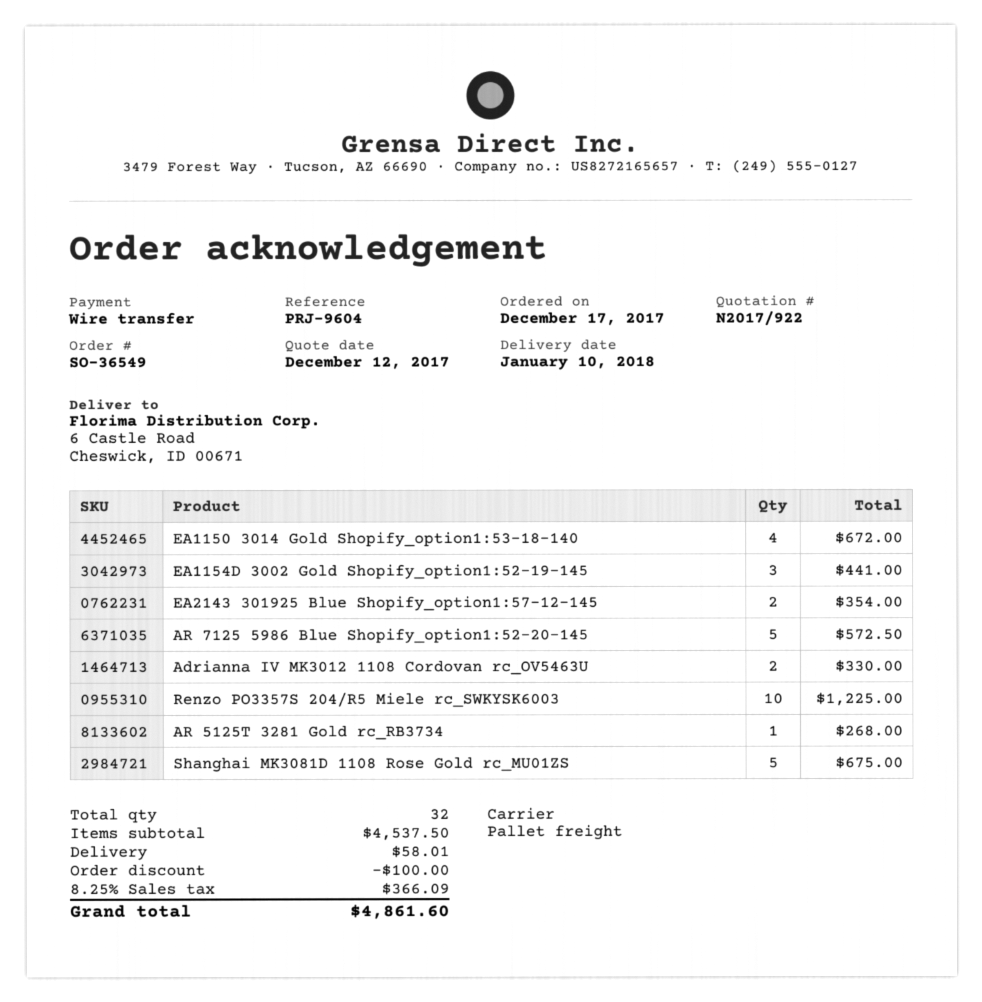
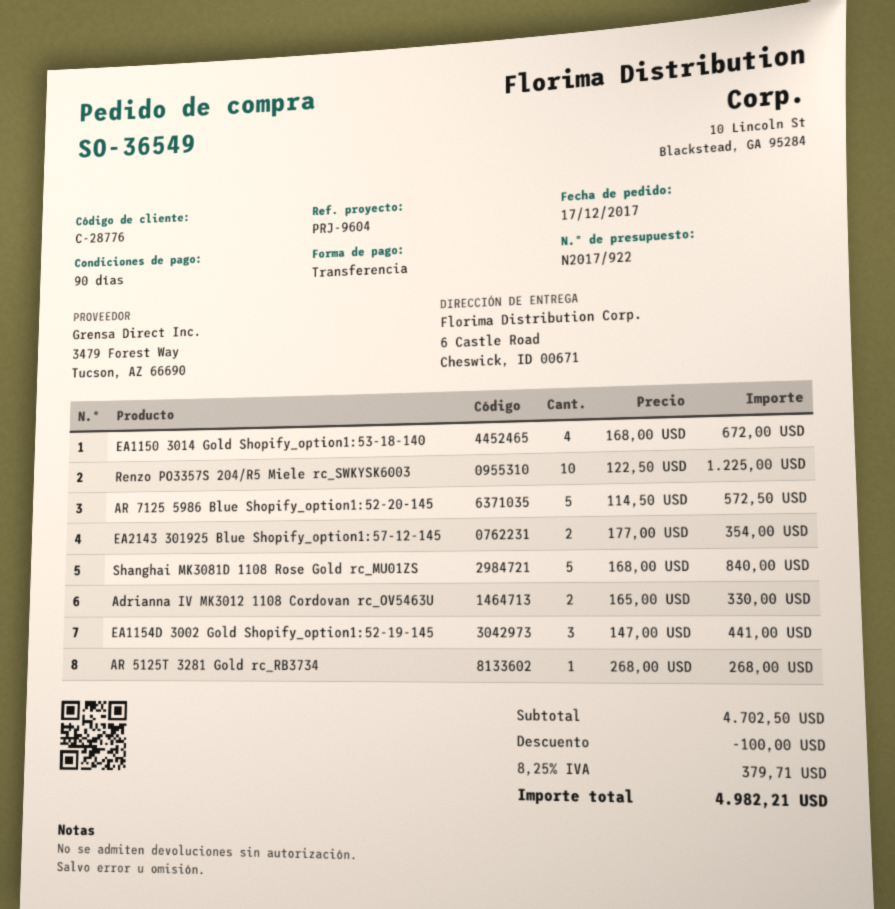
Shanghai MK3081D 1108 Rose Gold rc_MU01ZS: 5 for 675.00 -> 5 for 840.00
subtotal: 4537.50 -> 4702.50
shipping: 58.01 -> none
tax: 8.25% = 366.09 -> 8.25% = 379.71
total: 4861.60 -> 4982.21

